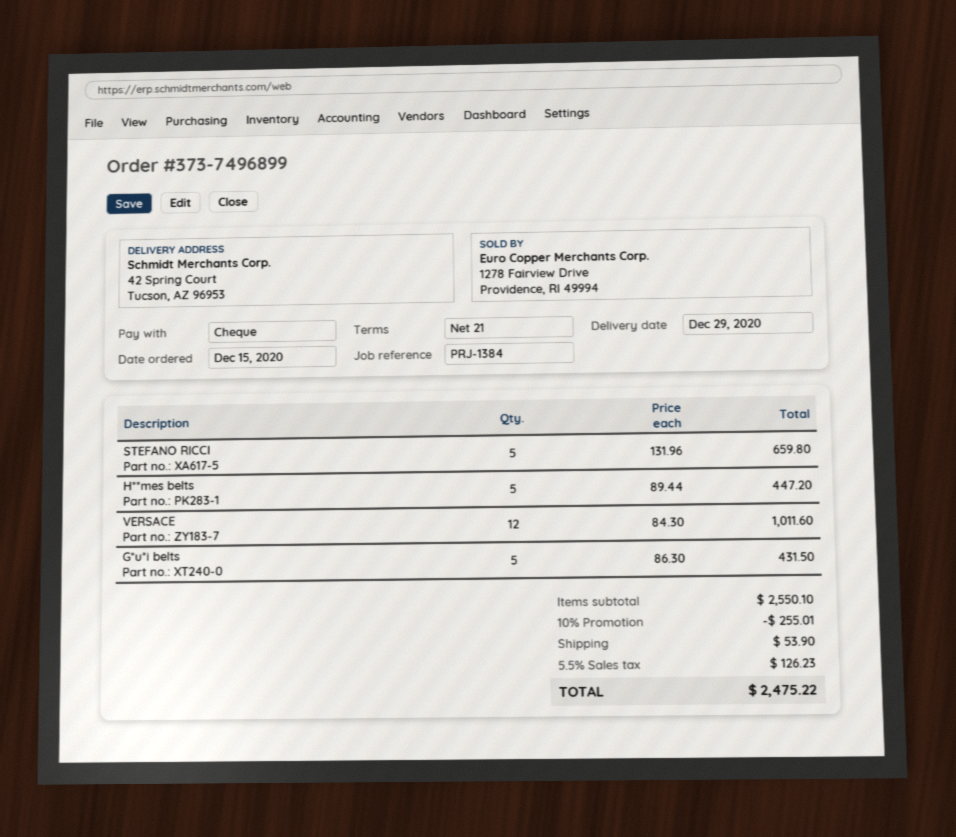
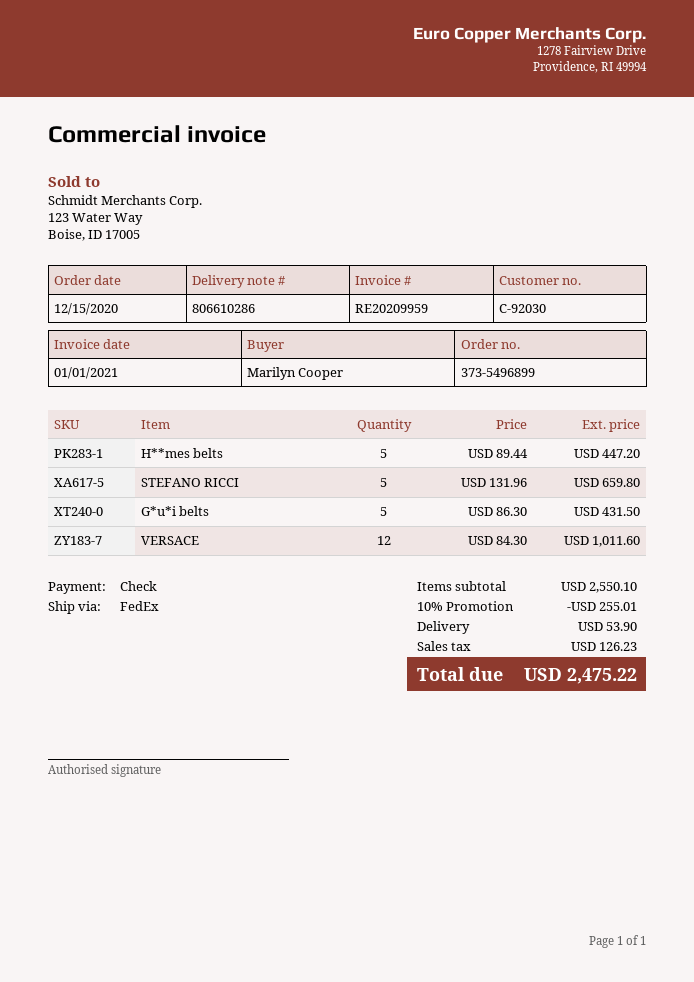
order number: 373-7496899 -> 373-5496899

